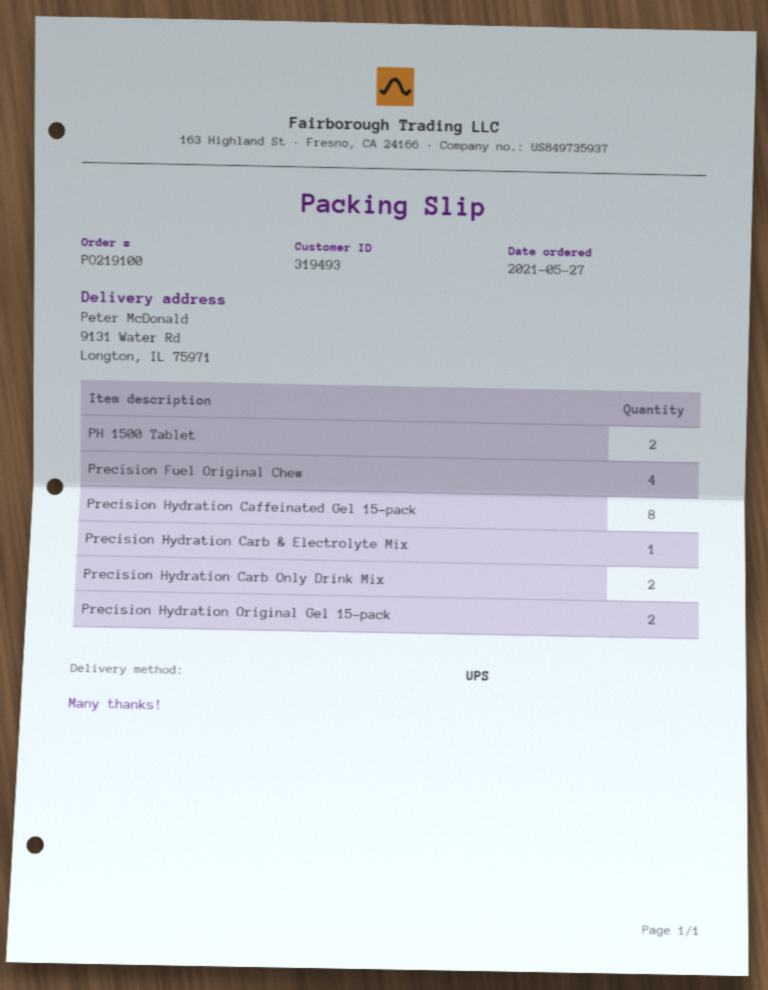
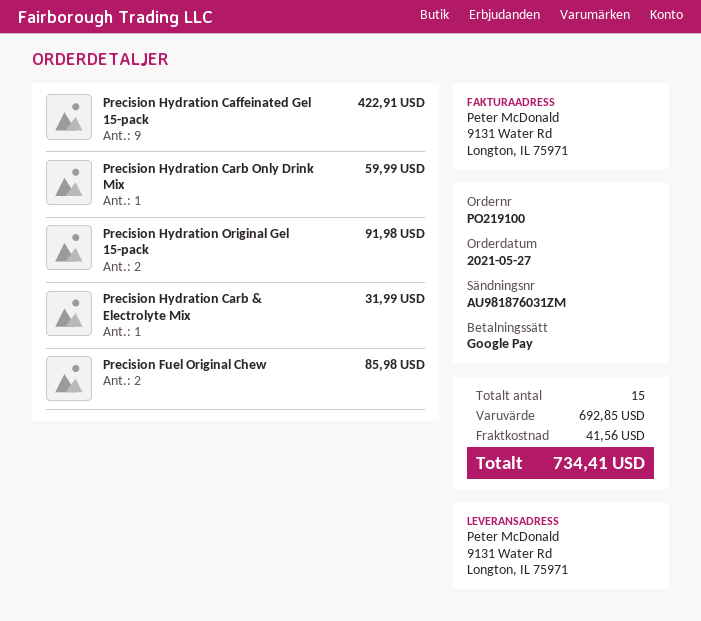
PH 1500 Tablet: 2 -> none
Precision Fuel Original Chew: 4 -> 2
Precision Hydration Caffeinated Gel 15-pack: 8 -> 9
Precision Hydration Carb Only Drink Mix: 2 -> 1

